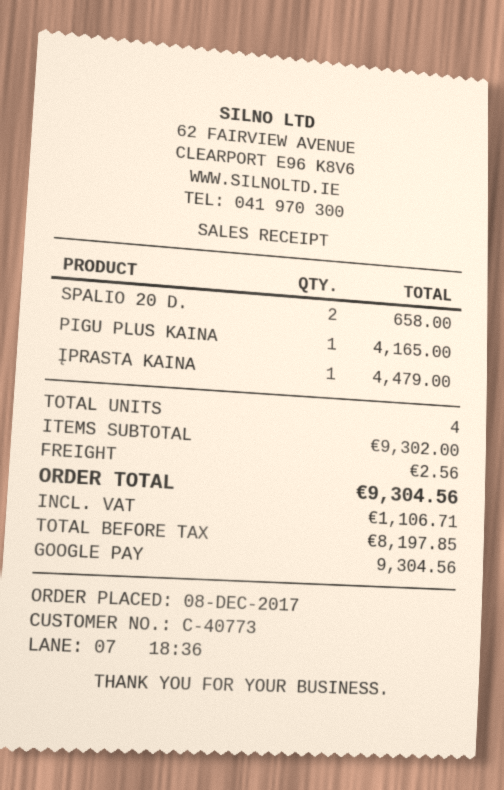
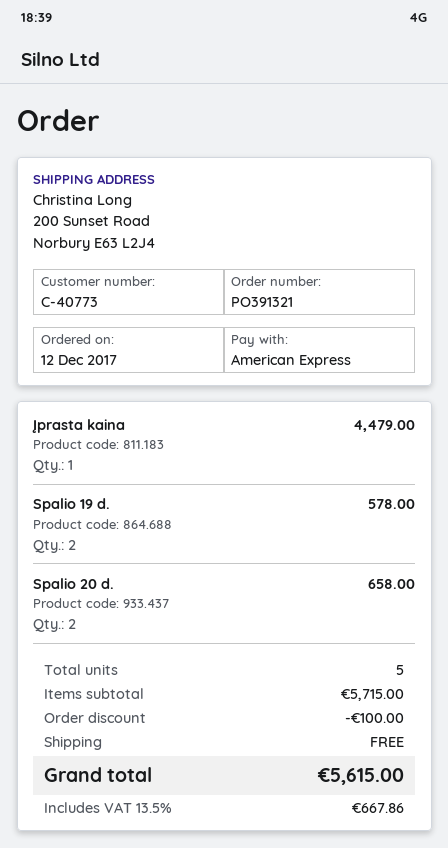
order date: 2017-12-08 -> 2017-12-12
payment method: Google Pay -> American Express
PIGU PLUS KAINA: 1 for 4165.00 -> none
Spalio 19 d.: none -> 2 for 578.00
total quantity: 4 -> 5
subtotal: 9302.00 -> 5715.00
discount: none -> 100.00
shipping: 2.56 -> 0.00
tax: 1106.71 -> 667.86
total: 9304.56 -> 5615.00

